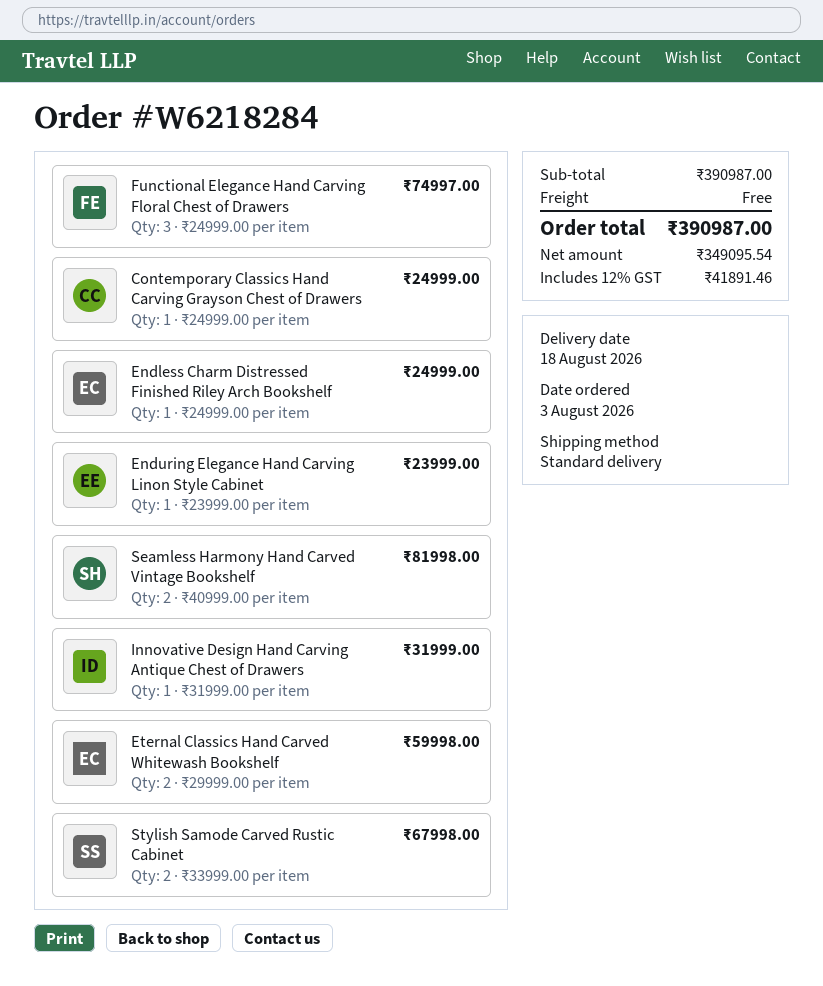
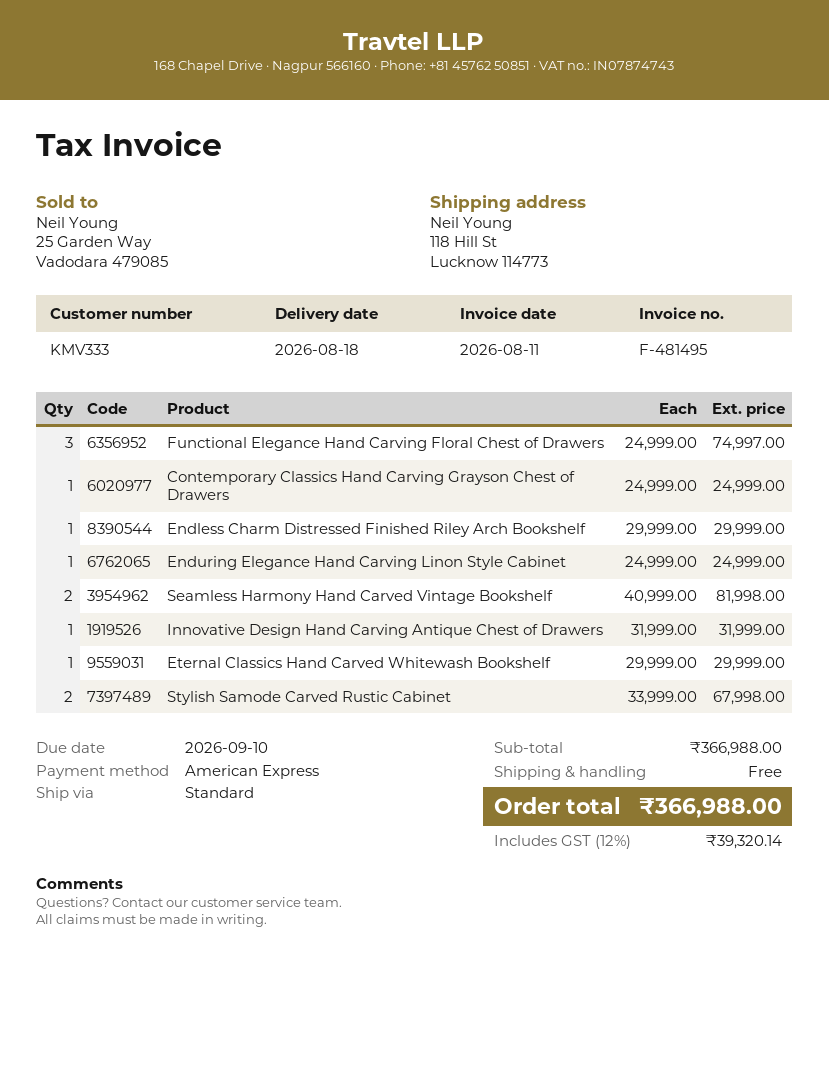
Endless Charm Distressed Finished Riley Arch Bookshelf: 1 x 24999.00 = 24999.00 -> 1 x 29999.00 = 29999.00
Enduring Elegance Hand Carving Linon Style Cabinet: 1 x 23999.00 = 23999.00 -> 1 x 24999.00 = 24999.00
Eternal Classics Hand Carved Whitewash Bookshelf: 2 x 29999.00 = 59998.00 -> 1 x 29999.00 = 29999.00
subtotal: 390987.00 -> 366988.00
tax: 12% = 41891.46 -> 12% = 39320.14
total: 390987.00 -> 366988.00

